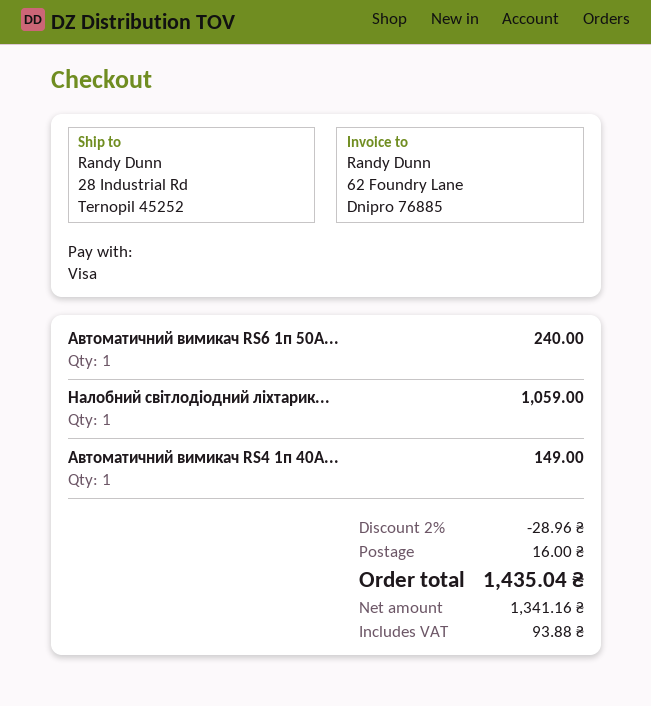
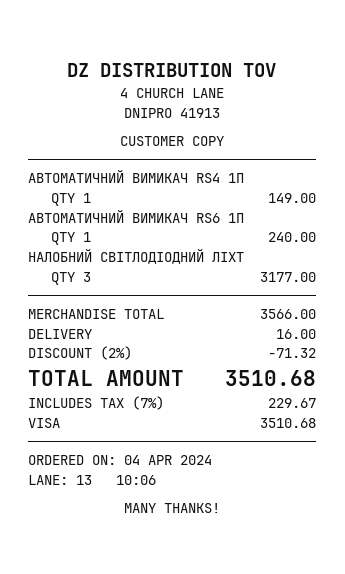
Налобний світлодіодний ліхтарик...: 1 for 1059.00 -> 3 for 3177.00
discount: 2% = 28.96 -> 2% = 71.32
tax: 93.88 -> 229.67
total: 1435.04 -> 3510.68

